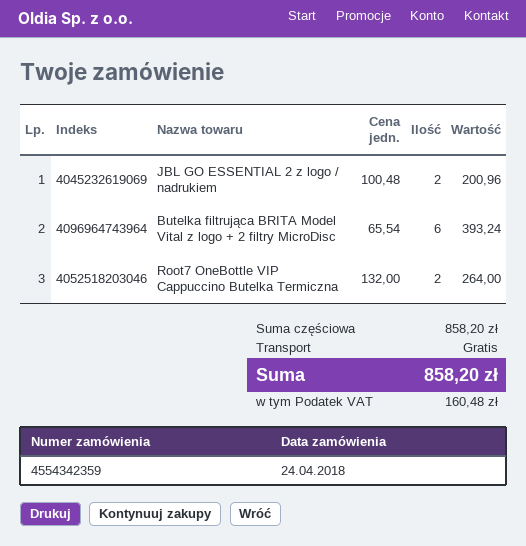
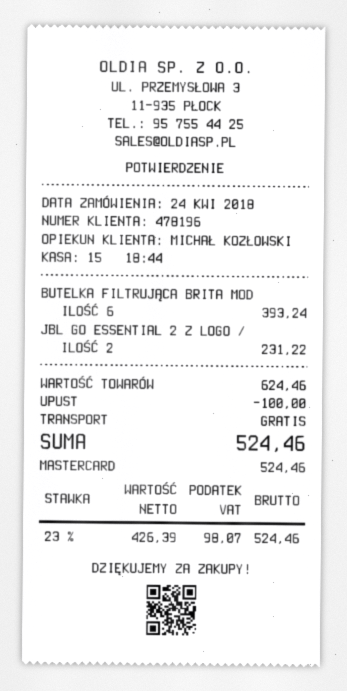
JBL GO ESSENTIAL 2 z logo / nadrukiem: 2 for 200.96 -> 2 for 231.22
Root7 OneBottle VIP Cappuccino Butelka Termiczna: 2 for 264.00 -> none
subtotal: 858.20 -> 624.46
discount: none -> 100.00
tax: 160.48 -> 98.07
total: 858.20 -> 524.46

